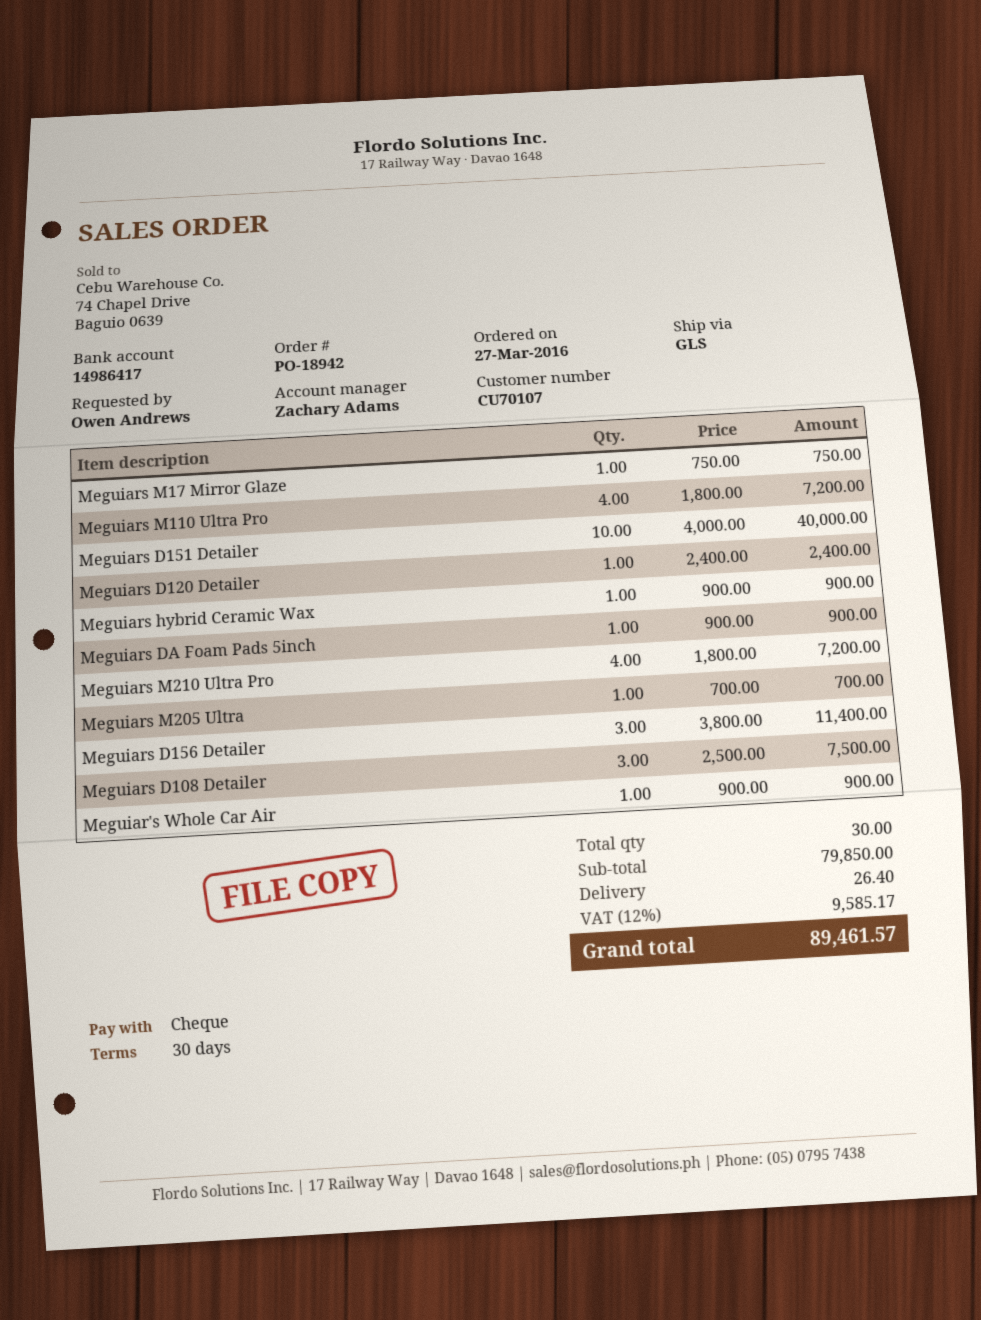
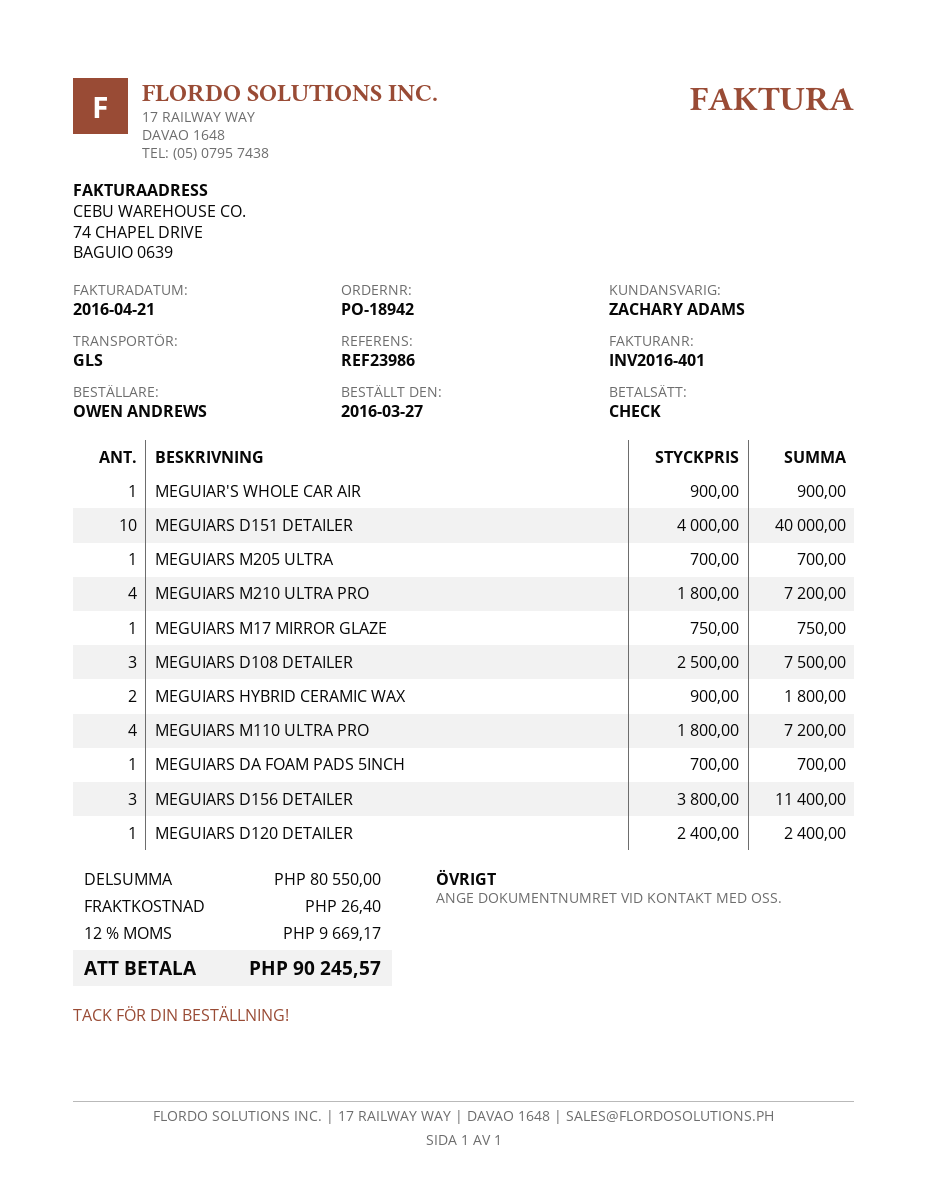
Meguiars hybrid Ceramic Wax: 1 x 900.00 = 900.00 -> 2 x 900.00 = 1800.00
Meguiars DA Foam Pads 5inch: 1 x 900.00 = 900.00 -> 1 x 700.00 = 700.00
subtotal: 79850.00 -> 80550.00
tax: 12% = 9585.17 -> 12% = 9669.17
total: 89461.57 -> 90245.57

